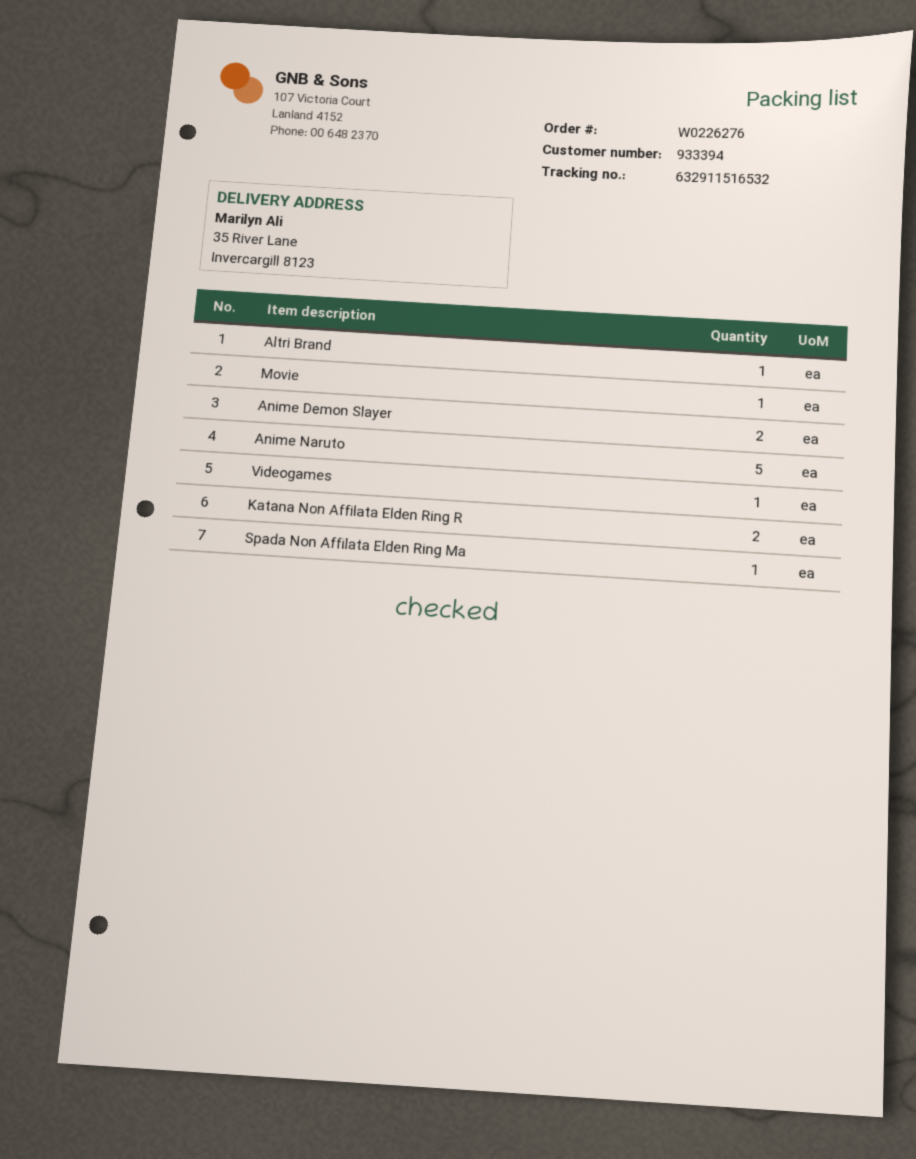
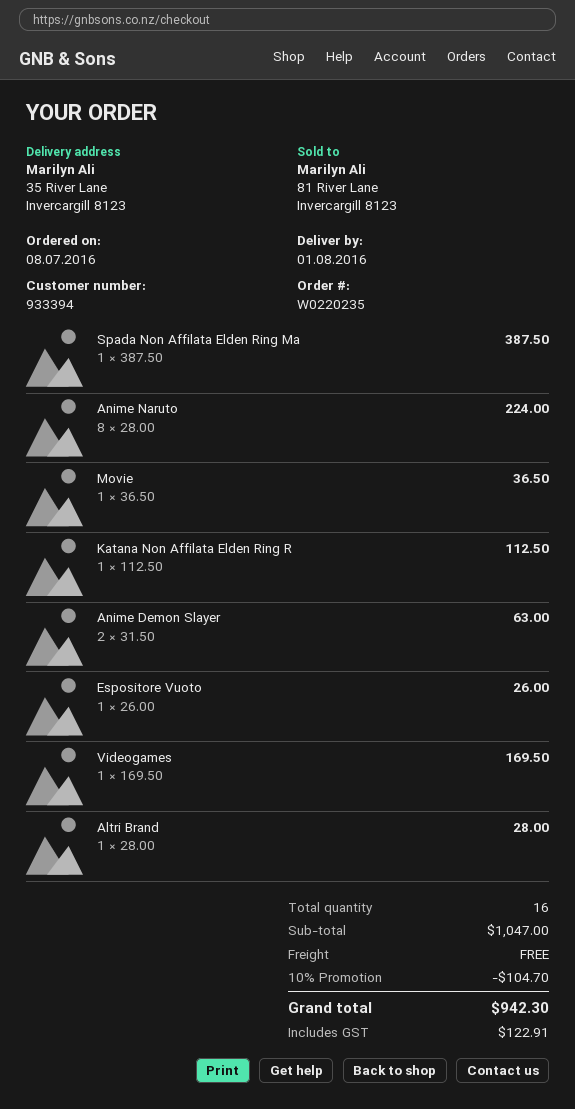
order number: W0226276 -> W0220235
Anime Naruto: 5 -> 8
Katana Non Affilata Elden Ring R: 2 -> 1
Espositore Vuoto: none -> 1

